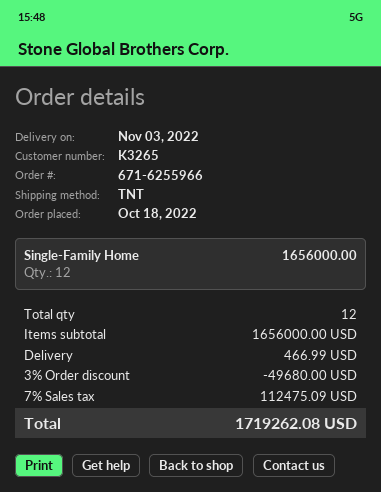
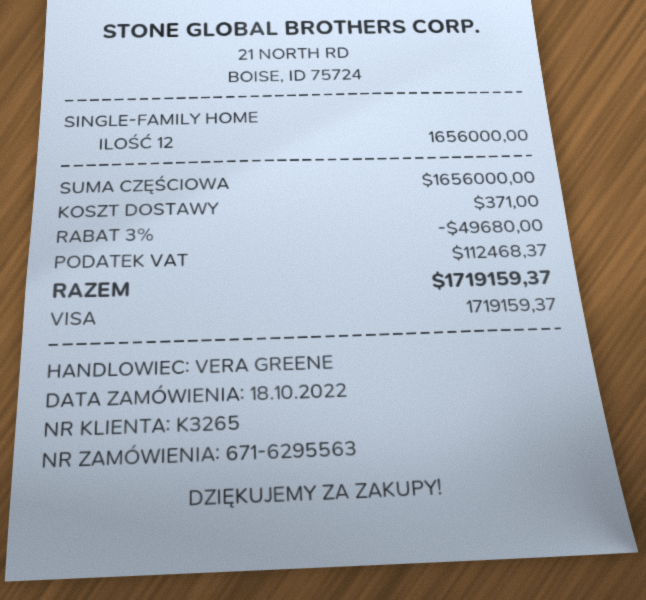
order number: 671-6255966 -> 671-6295563
shipping: 466.99 -> 371.00
tax: 112475.09 -> 112468.37
total: 1719262.08 -> 1719159.37

